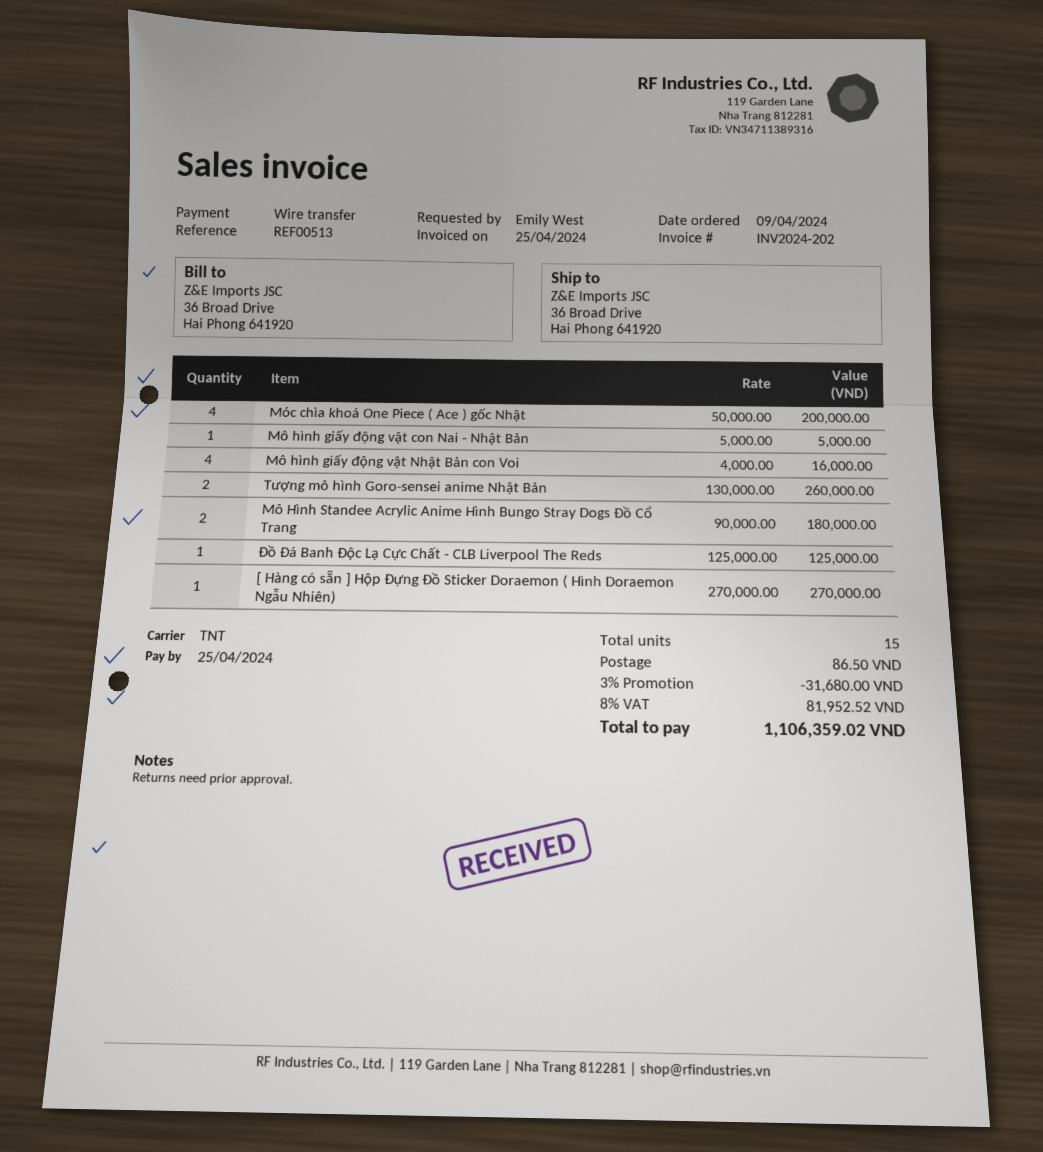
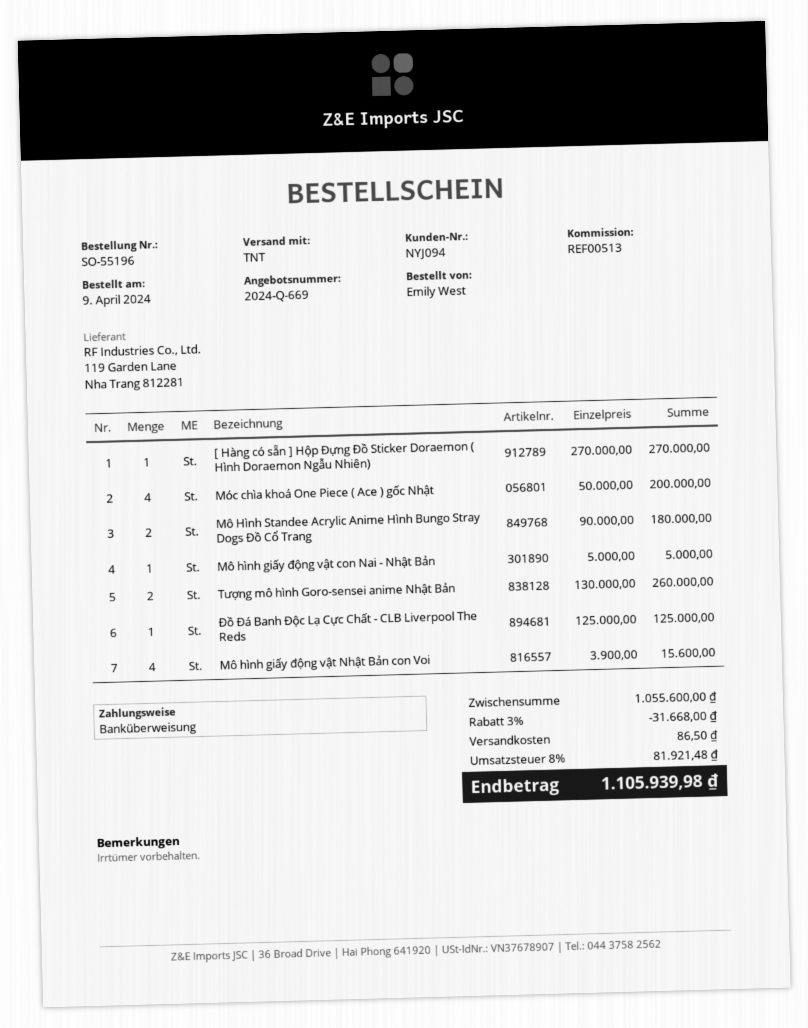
Mô hình giấy động vật Nhật Bản con Voi: 4 x 4000.00 = 16000.00 -> 4 x 3900.00 = 15600.00
discount: 3% = 31680.00 -> 3% = 31668.00
tax: 8% = 81952.52 -> 8% = 81921.48
total: 1106359.02 -> 1105939.98

